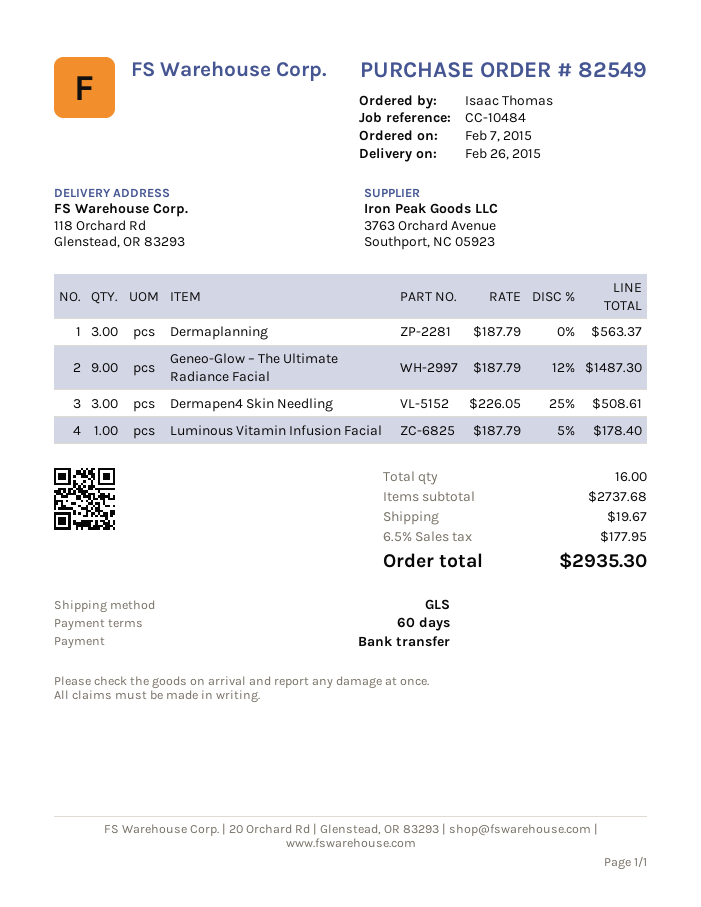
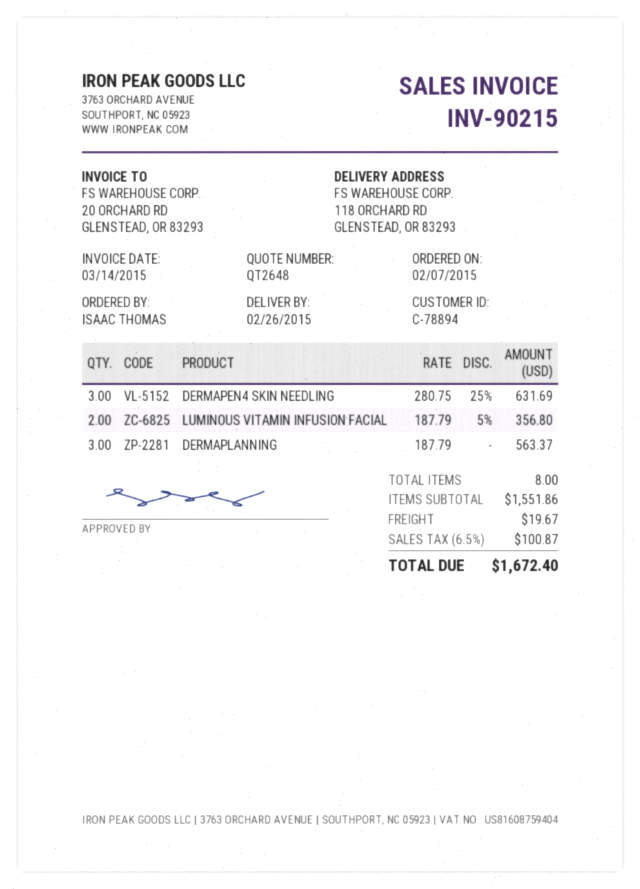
Geneo-Glow – The Ultimate Radiance Facial: 9 x 187.79 - 12% = 1487.30 -> none
Dermapen4 Skin Needling: 3 x 226.05 - 25% = 508.61 -> 3 x 280.75 - 25% = 631.69
Luminous Vitamin Infusion Facial: 1 x 187.79 - 5% = 178.40 -> 2 x 187.79 - 5% = 356.80
total quantity: 16 -> 8
subtotal: 2737.68 -> 1551.86
tax: 6.5% = 177.95 -> 6.5% = 100.87
total: 2935.30 -> 1672.40

